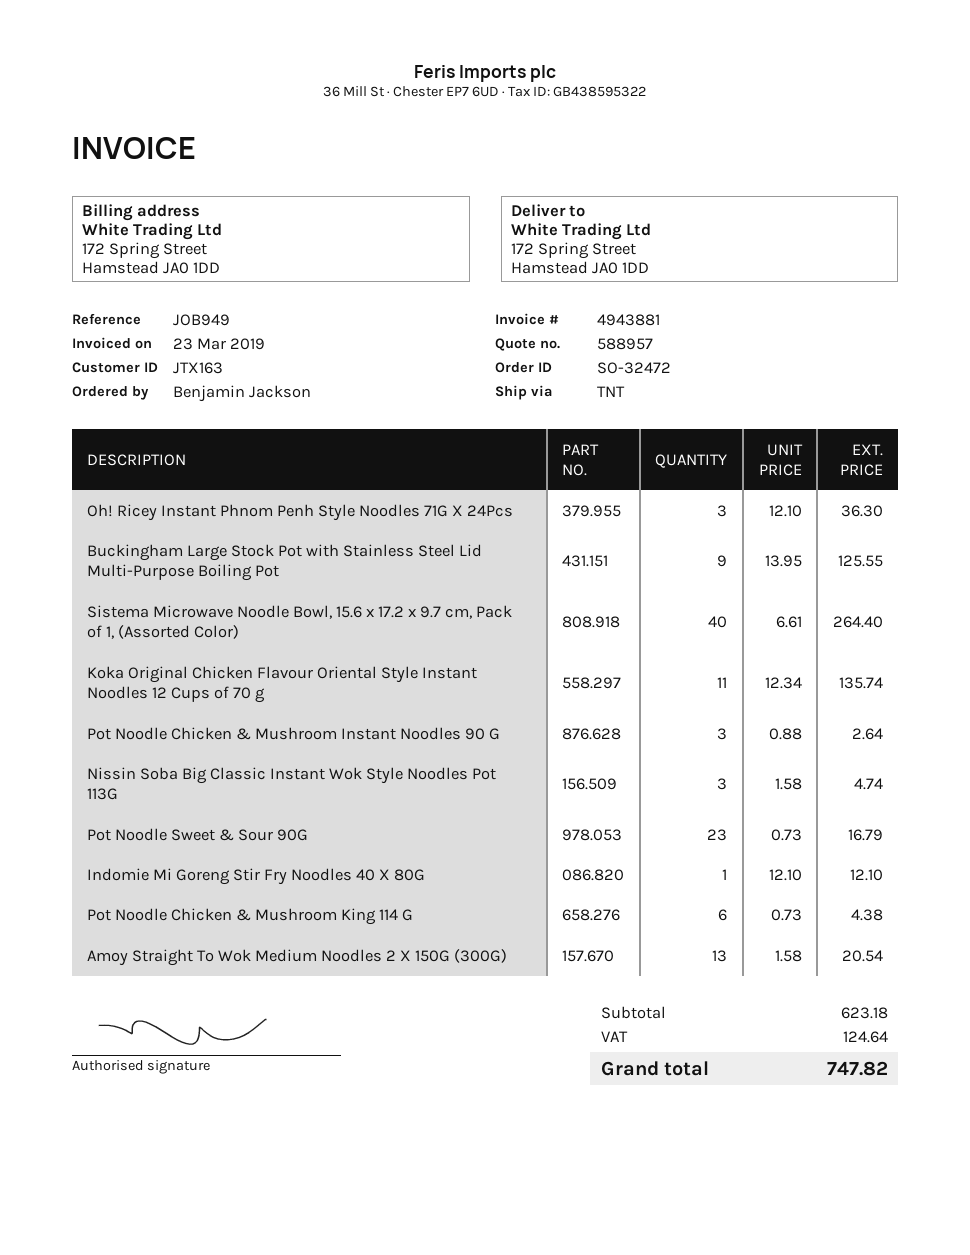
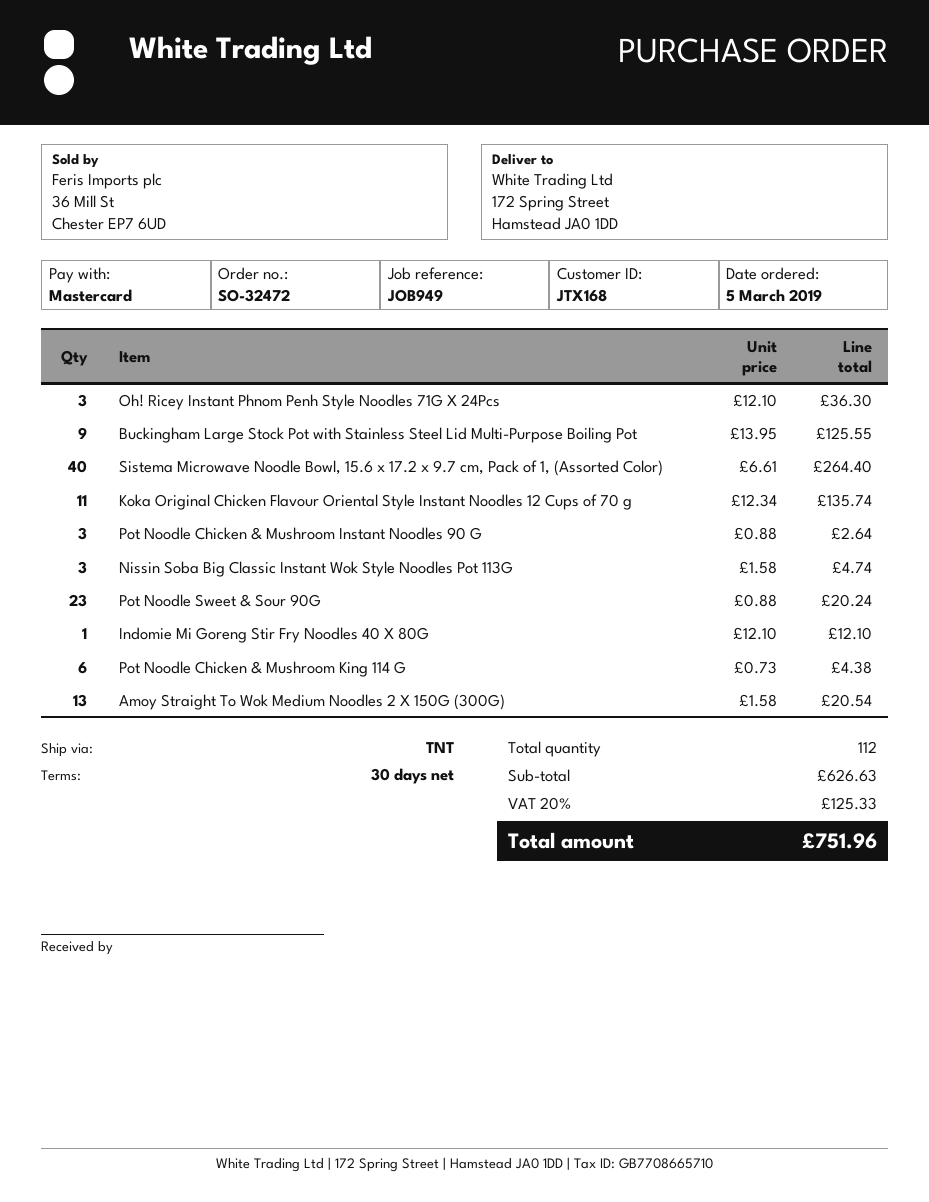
customer number: JTX163 -> JTX168
Pot Noodle Sweet & Sour 90G: 23 x 0.73 = 16.79 -> 23 x 0.88 = 20.24
subtotal: 623.18 -> 626.63
tax: 124.64 -> 125.33
total: 747.82 -> 751.96

